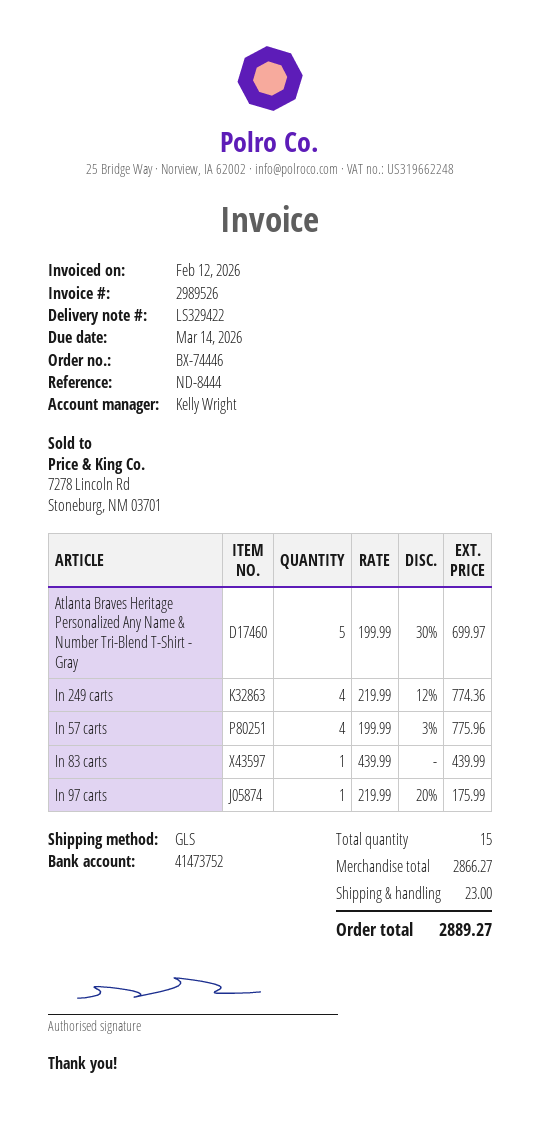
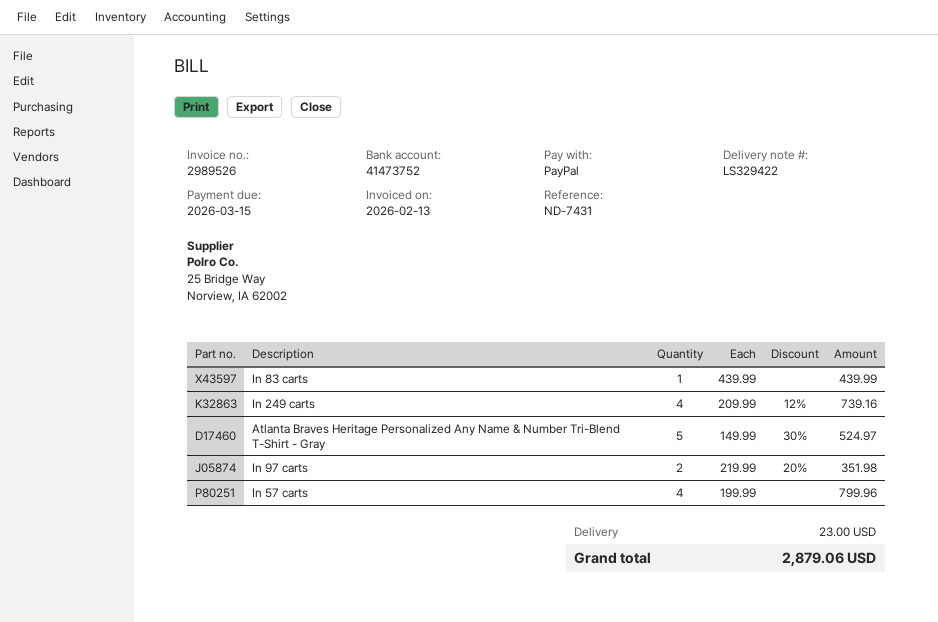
invoice date: 2026-02-12 -> 2026-02-13
due date: 2026-03-14 -> 2026-03-15
reference: ND-8444 -> ND-7431
Atlanta Braves Heritage Personalized Any Name & Number Tri-Blend T-Shirt - Gray: 5 x 199.99 - 30% = 699.97 -> 5 x 149.99 - 30% = 524.97
In 249 carts: 4 x 219.99 - 12% = 774.36 -> 4 x 209.99 - 12% = 739.16
In 57 carts: 4 x 199.99 - 3% = 775.96 -> 4 x 199.99 = 799.96
In 97 carts: 1 x 219.99 - 20% = 175.99 -> 2 x 219.99 - 20% = 351.98
total: 2889.27 -> 2879.06

